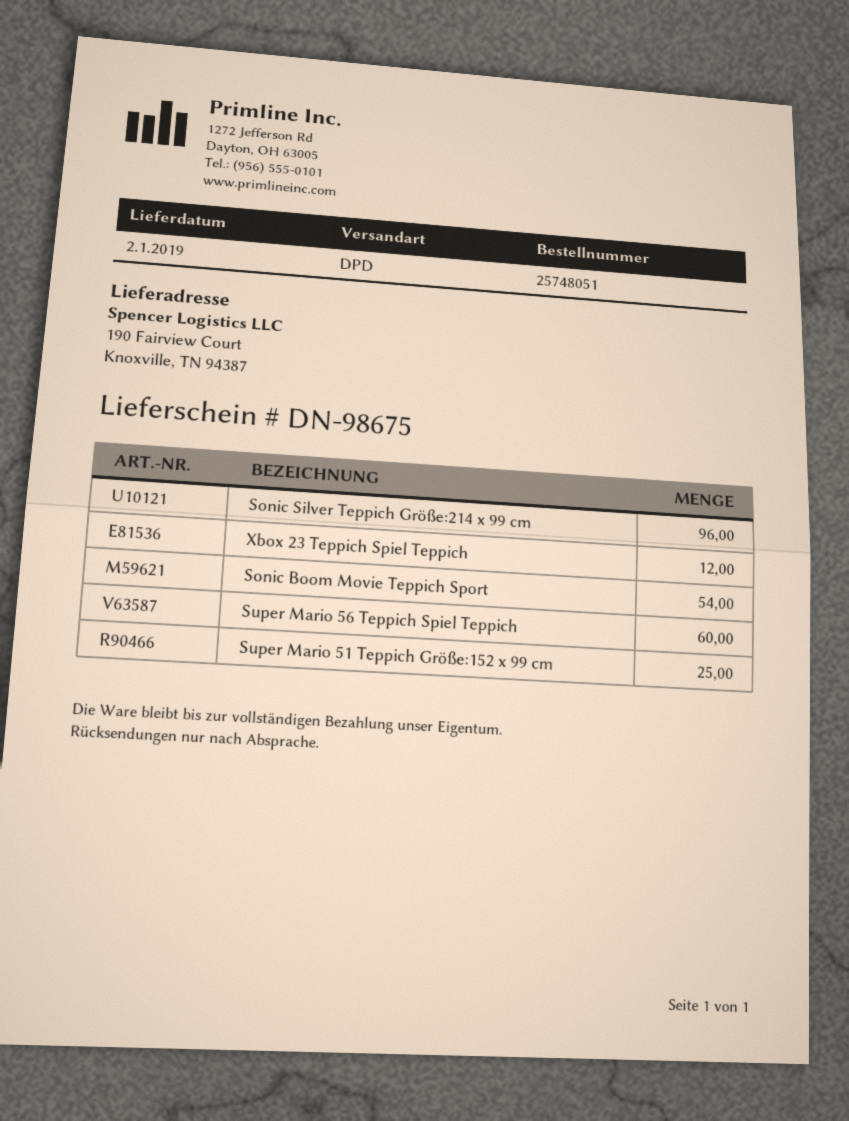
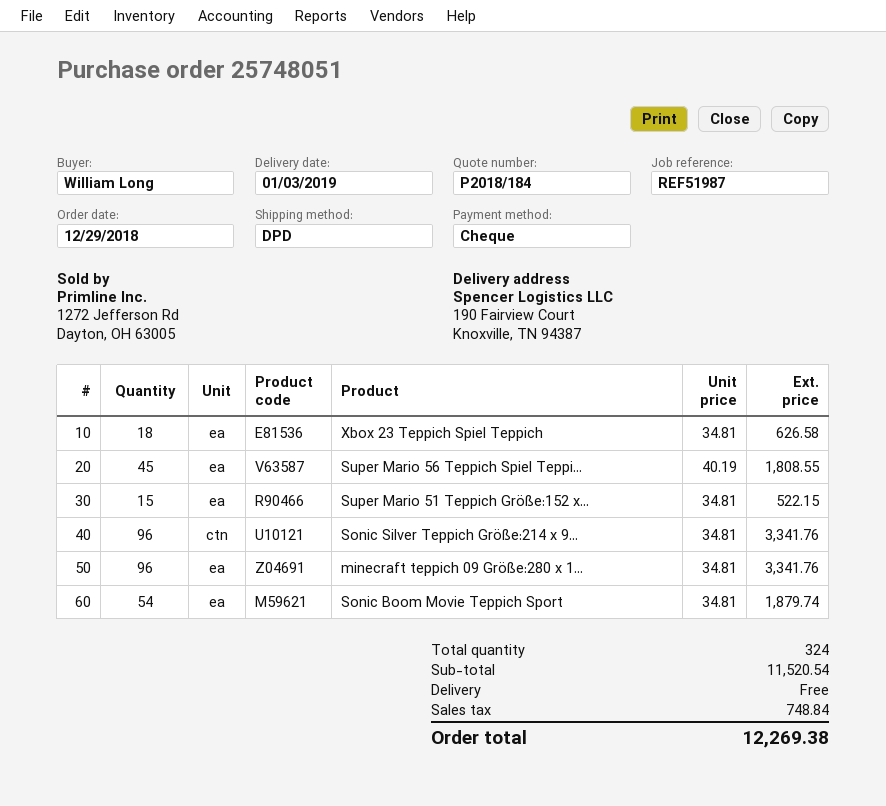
delivery date: 2019-01-02 -> 2019-01-03
Xbox 23 Teppich Spiel Teppich: 12 -> 18
Super Mario 56 Teppich Spiel Teppich: 60 -> 45
Super Mario 51 Teppich Größe:152 x 99 cm: 25 -> 15
minecraft teppich 09 Größe:280 x 1...: none -> 96

